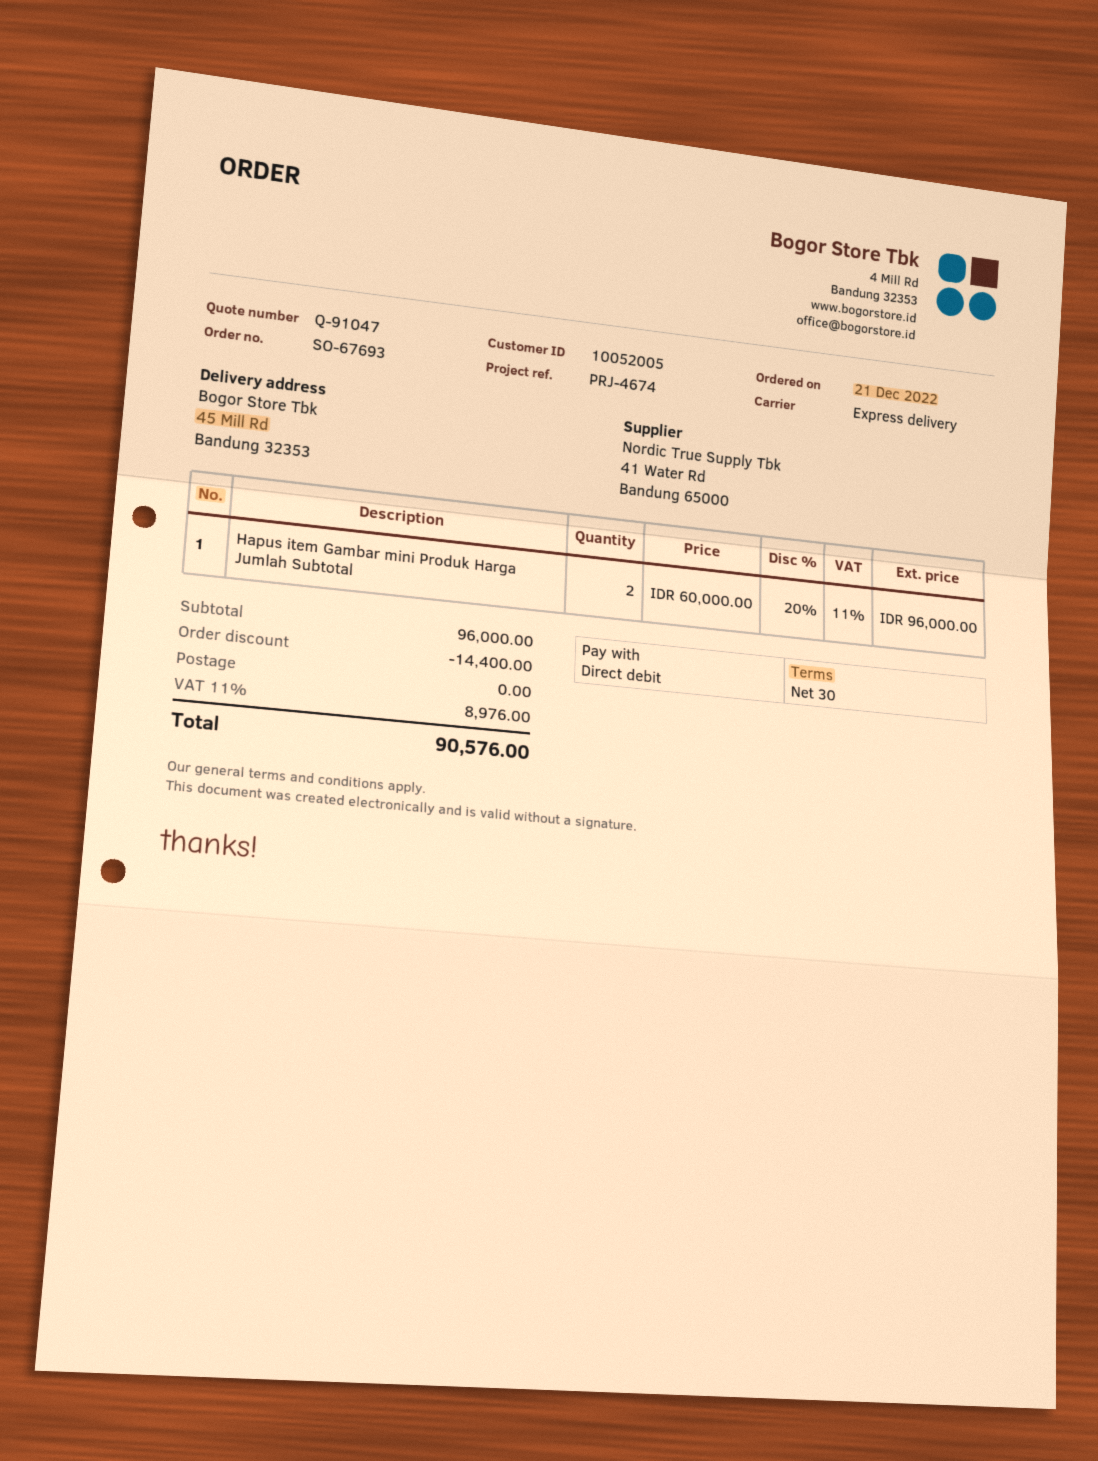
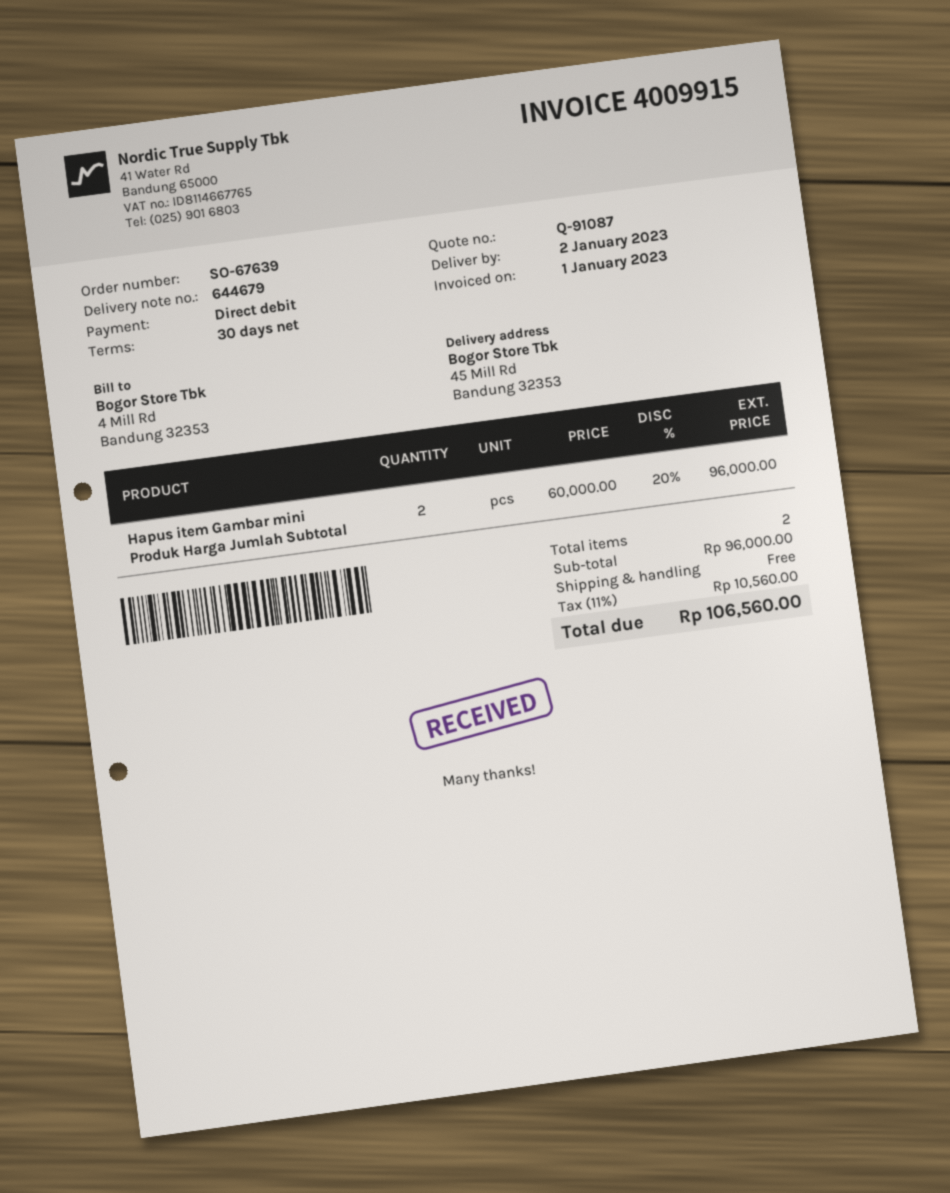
quote number: Q-91047 -> Q-91087
order number: SO-67693 -> SO-67639
discount: 14400.00 -> none
tax: 11% = 8976.00 -> 11% = 10560.00
total: 90576.00 -> 106560.00

